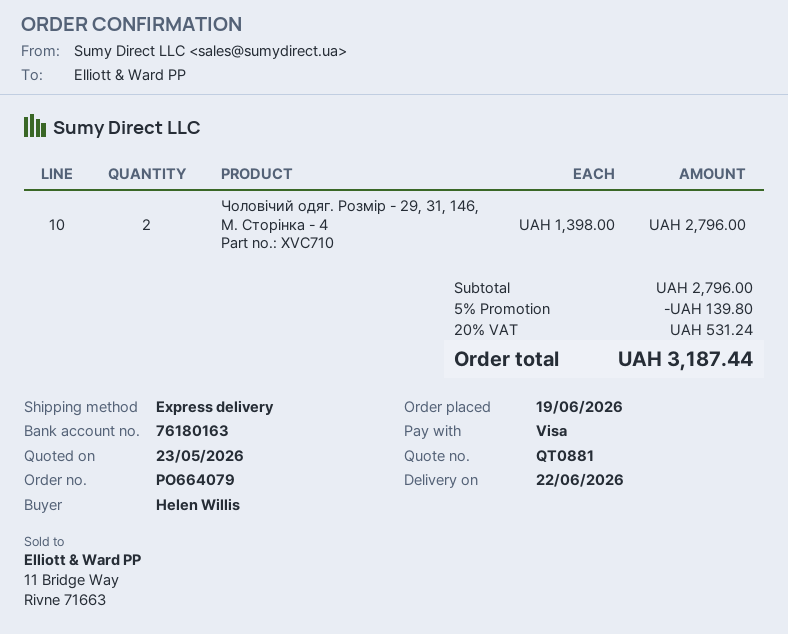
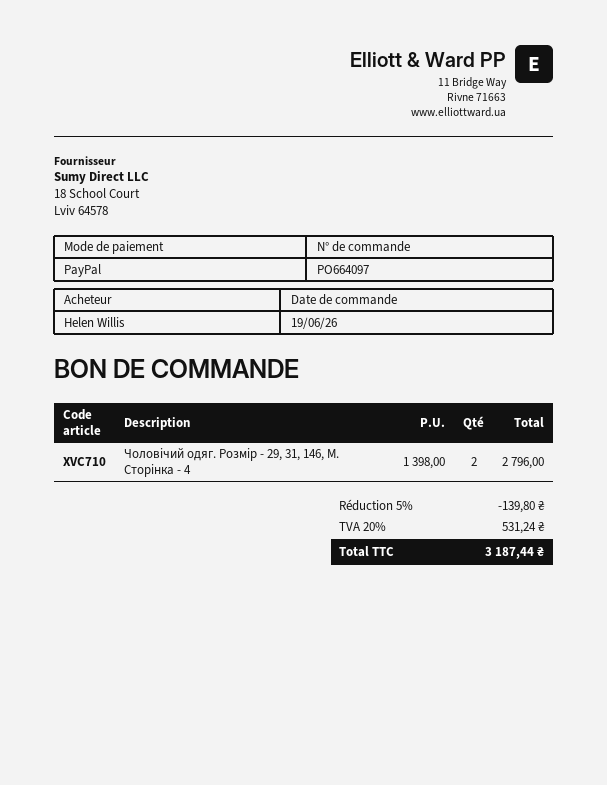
order number: PO664079 -> PO664097
payment method: Visa -> PayPal

